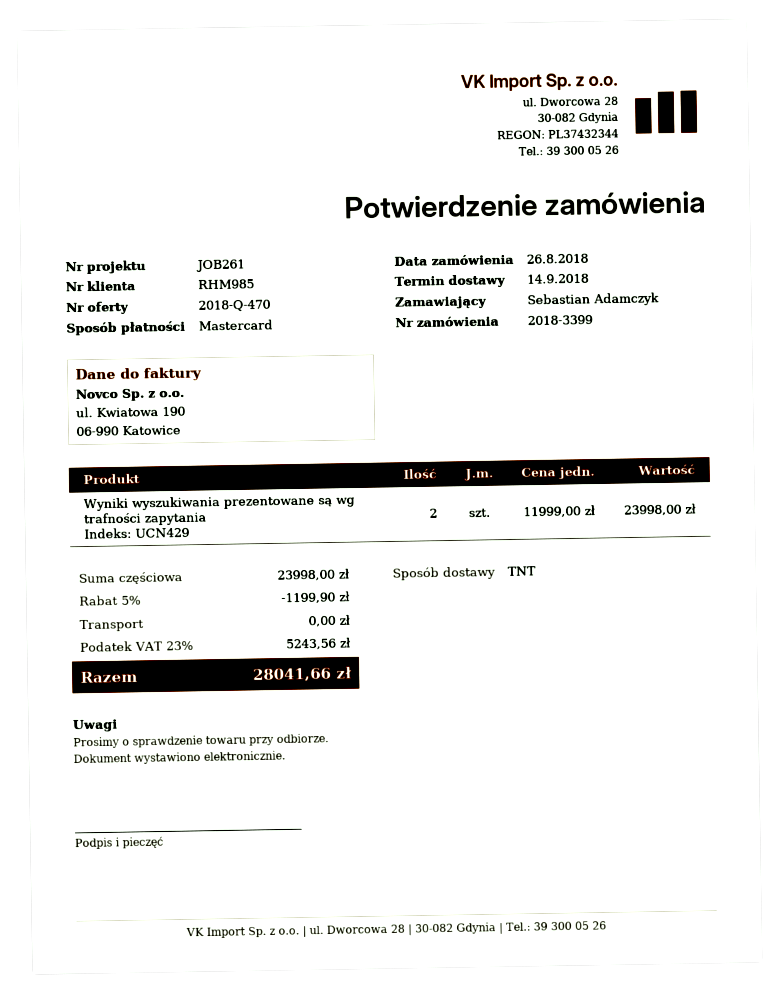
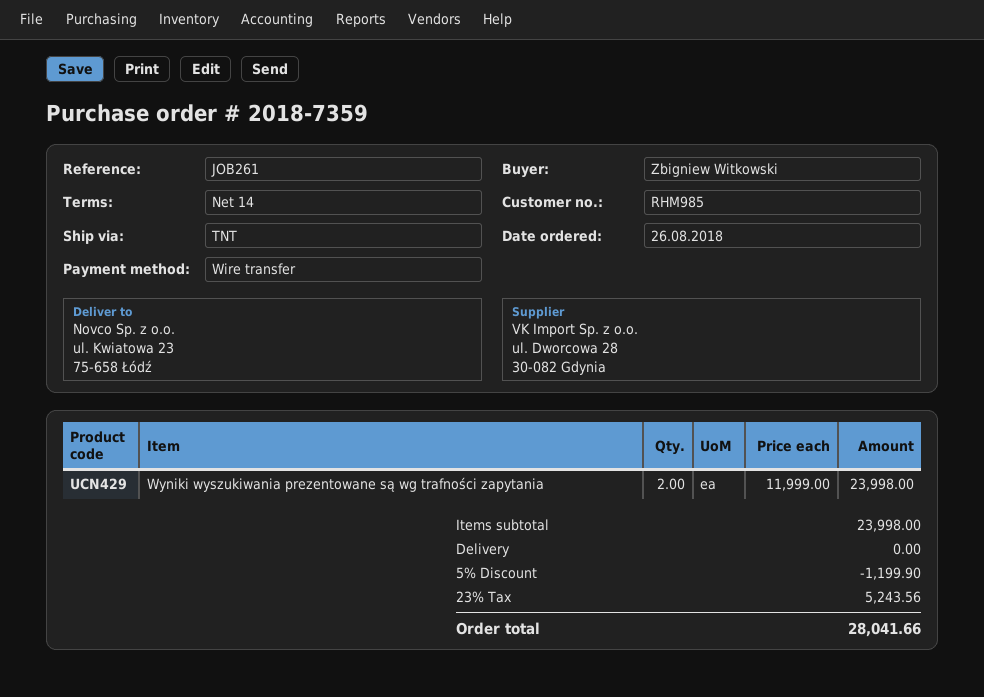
order number: 2018-3399 -> 2018-7359
ordered by: Sebastian Adamczyk -> Zbigniew Witkowski
payment method: Mastercard -> bank transfer

